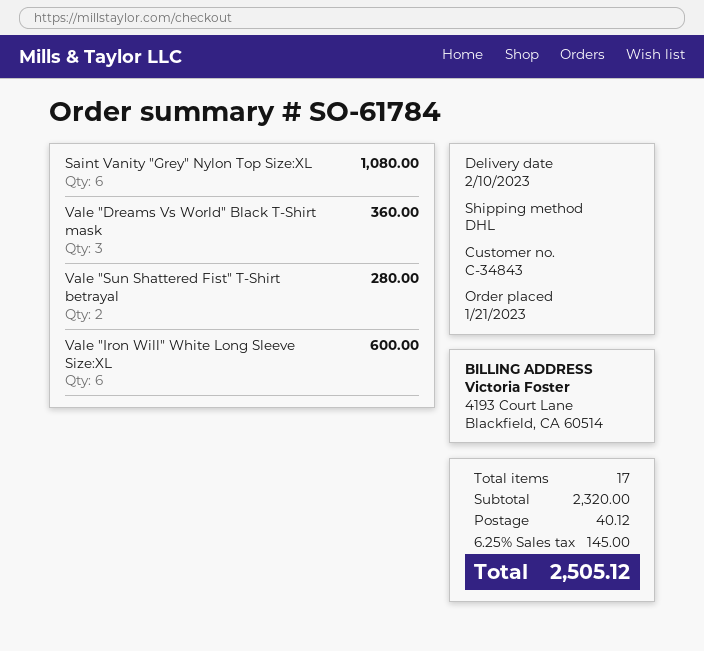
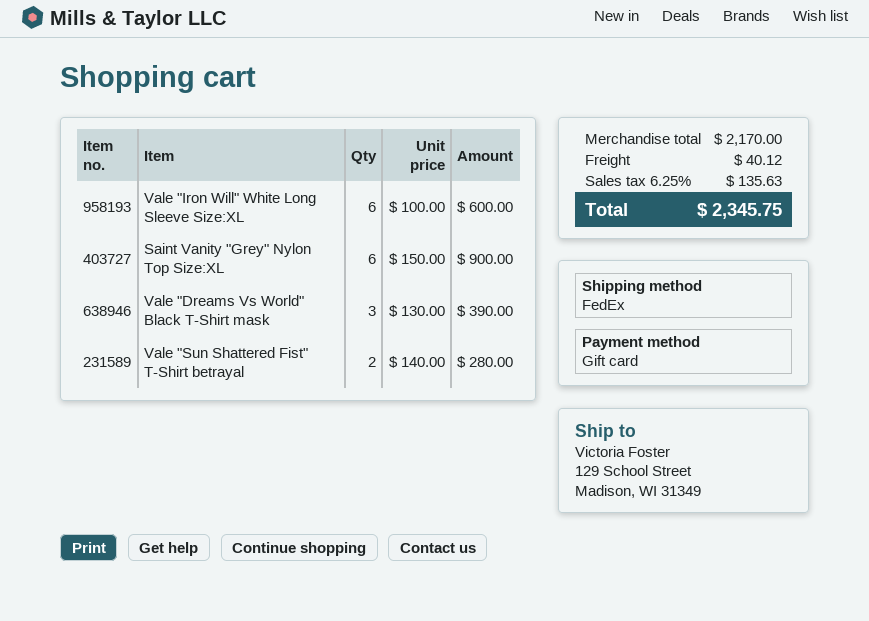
shipping method: DHL -> FedEx
Saint Vanity "Grey" Nylon Top Size:XL: 6 for 1080.00 -> 6 for 900.00
Vale "Dreams Vs World" Black T-Shirt mask: 3 for 360.00 -> 3 for 390.00
subtotal: 2320.00 -> 2170.00
tax: 6.25% = 145.00 -> 6.25% = 135.63
total: 2505.12 -> 2345.75

